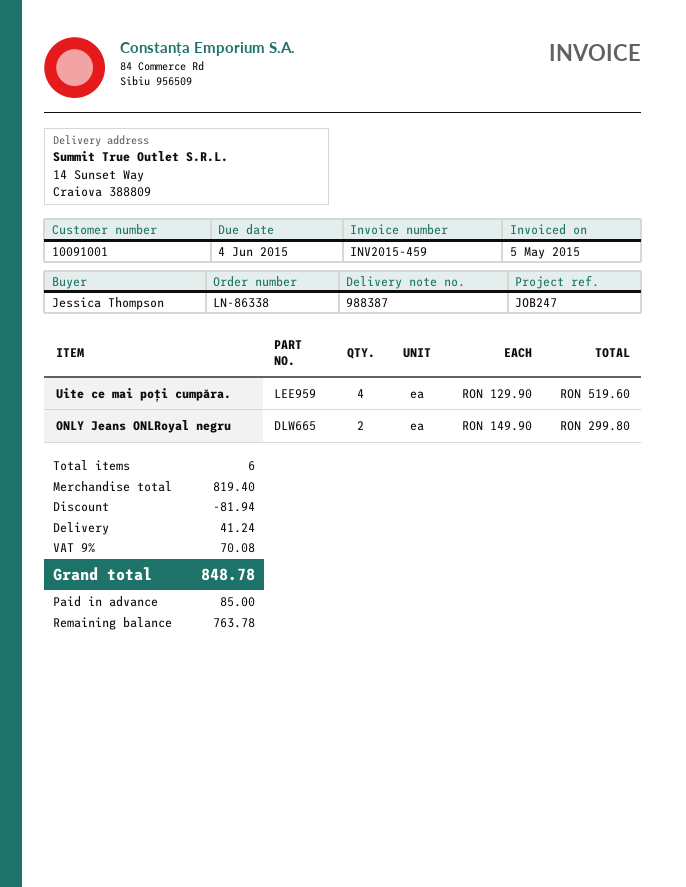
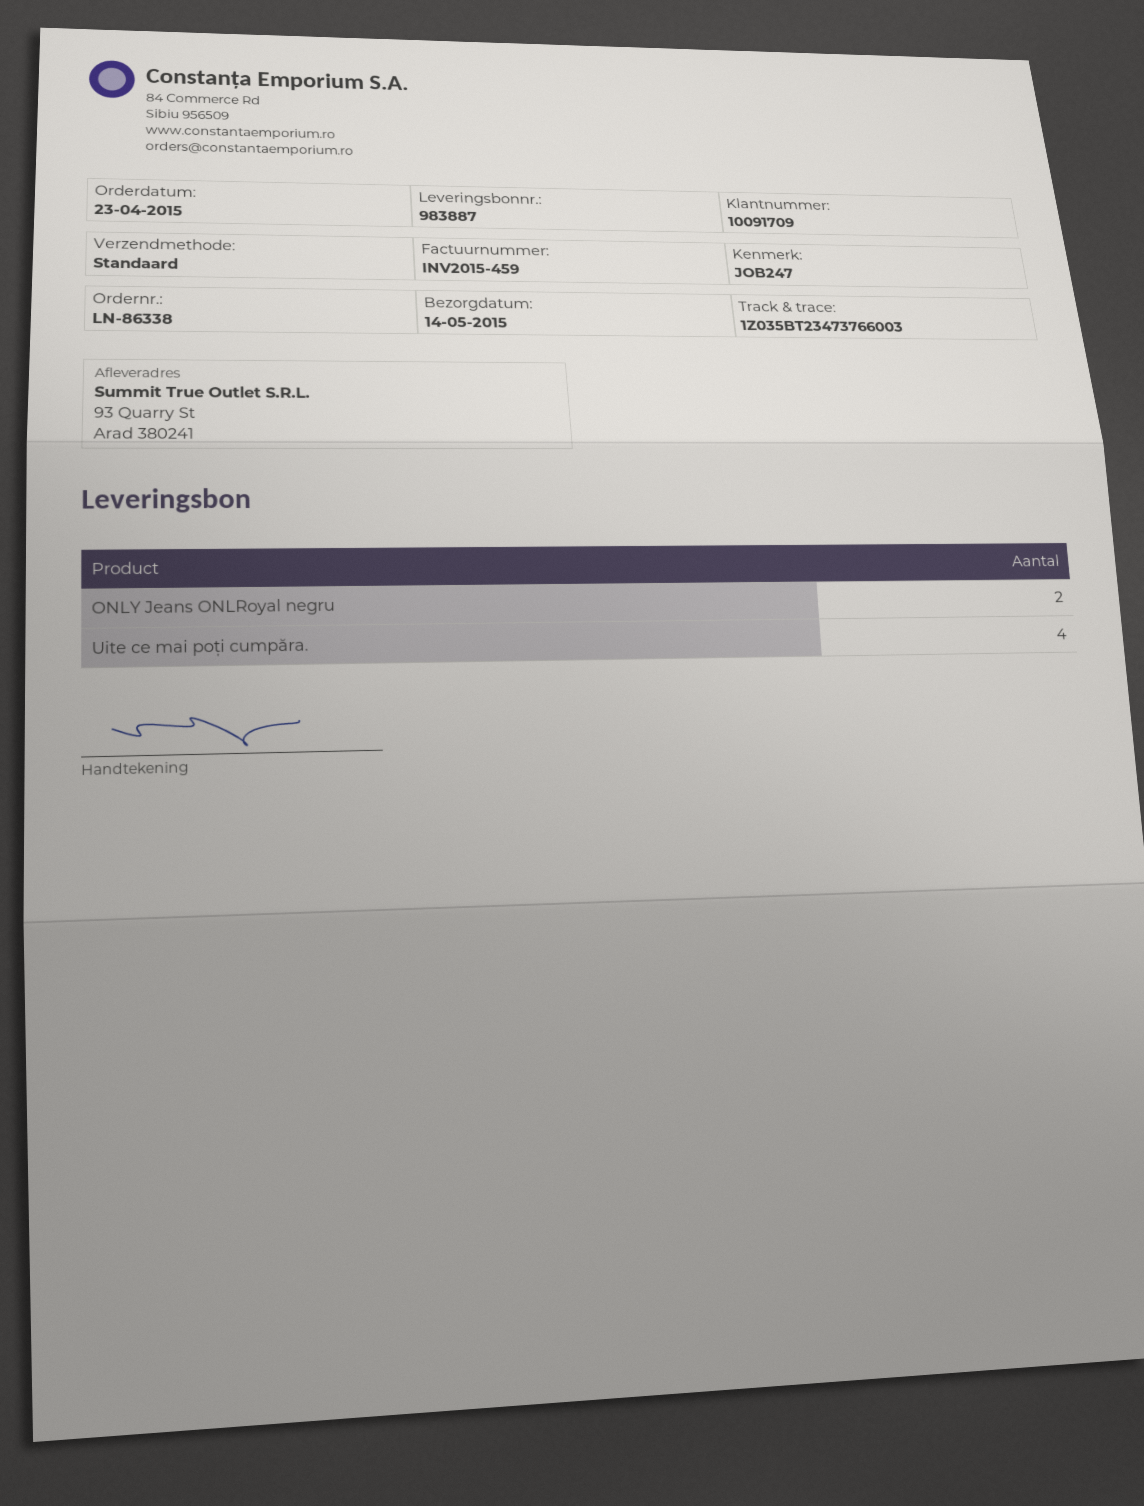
delivery note number: 988387 -> 983887
customer number: 10091001 -> 10091709
ship to: 14 Sunset Way, Craiova 388809 -> 93 Quarry St, Arad 380241

